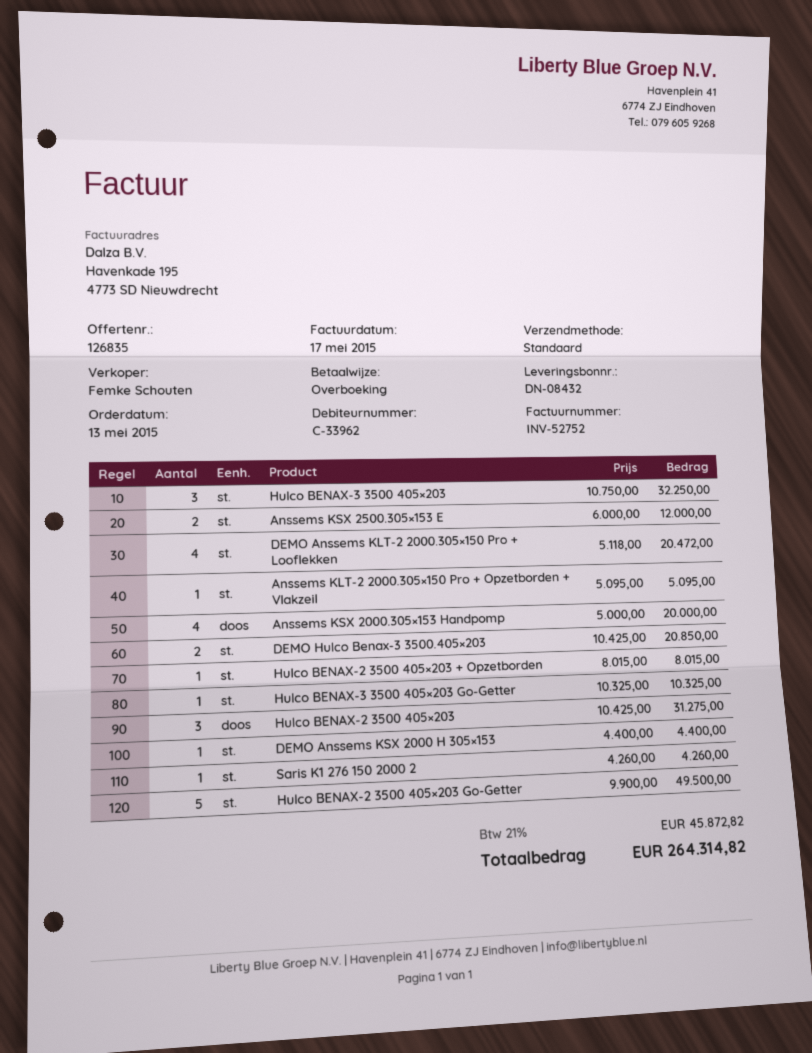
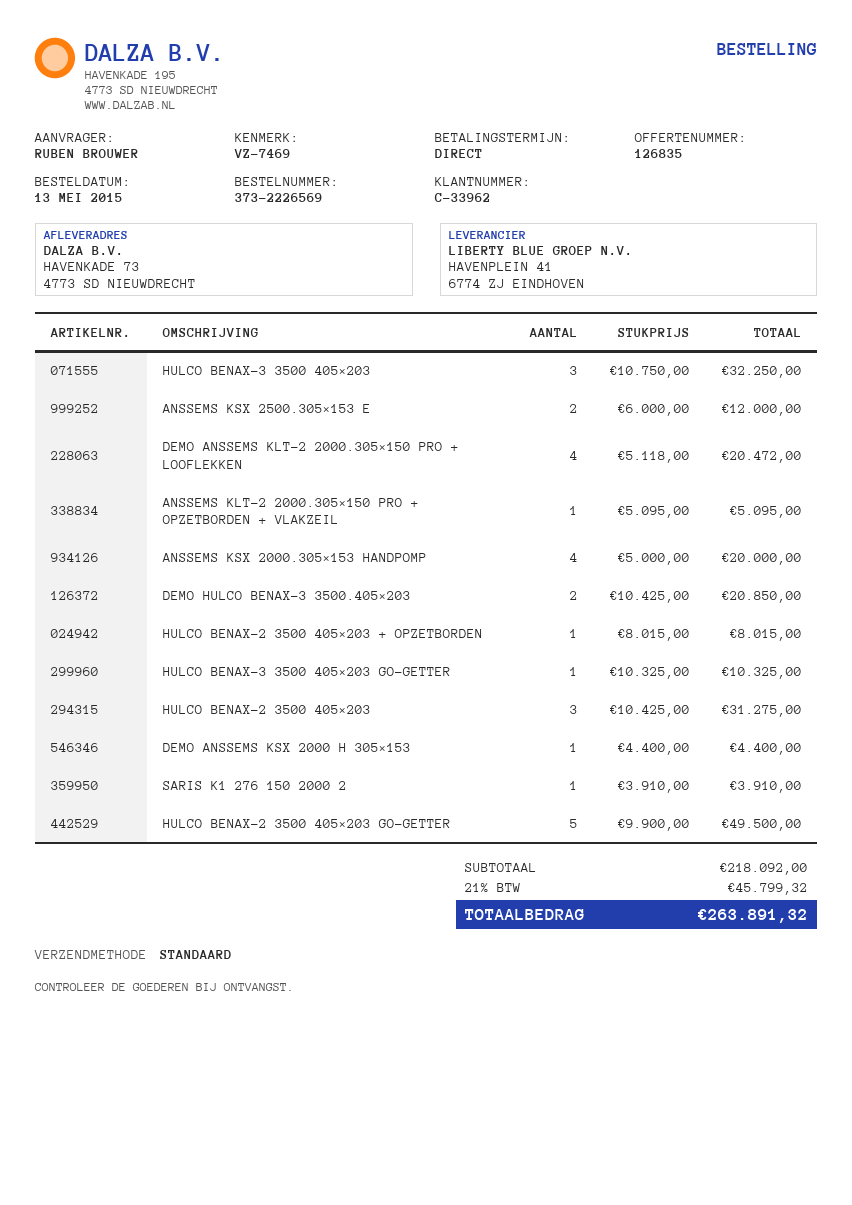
Saris K1 276 150 2000 2: 1 x 4260.00 = 4260.00 -> 1 x 3910.00 = 3910.00
tax: 21% = 45872.82 -> 21% = 45799.32
total: 264314.82 -> 263891.32

